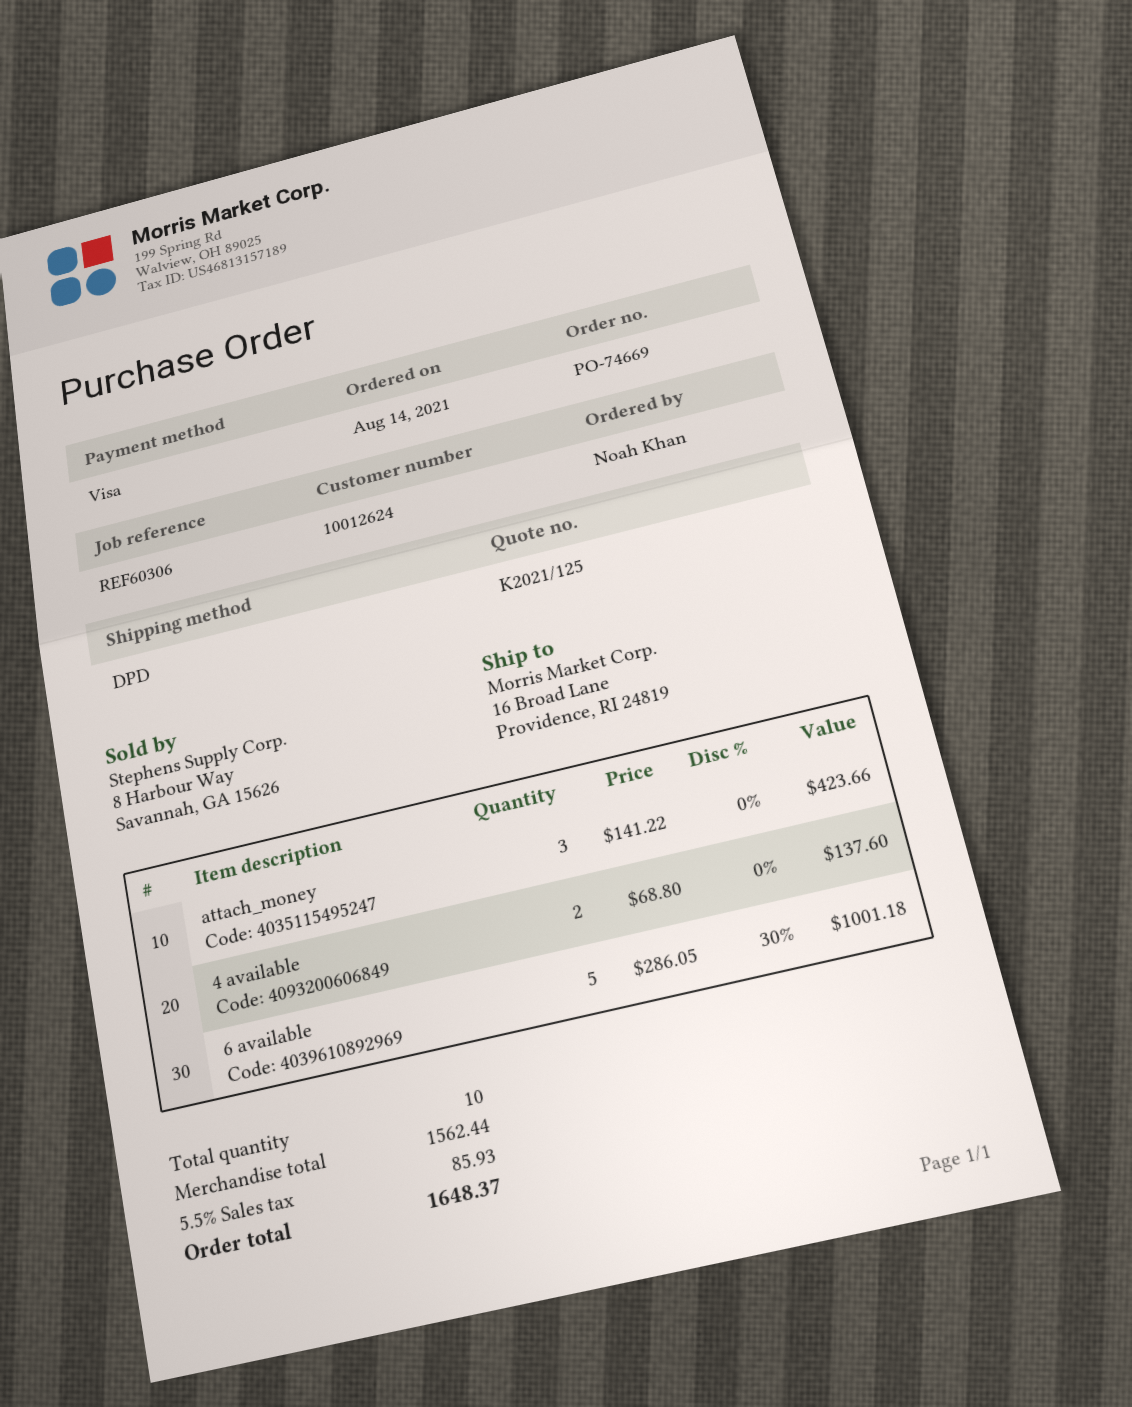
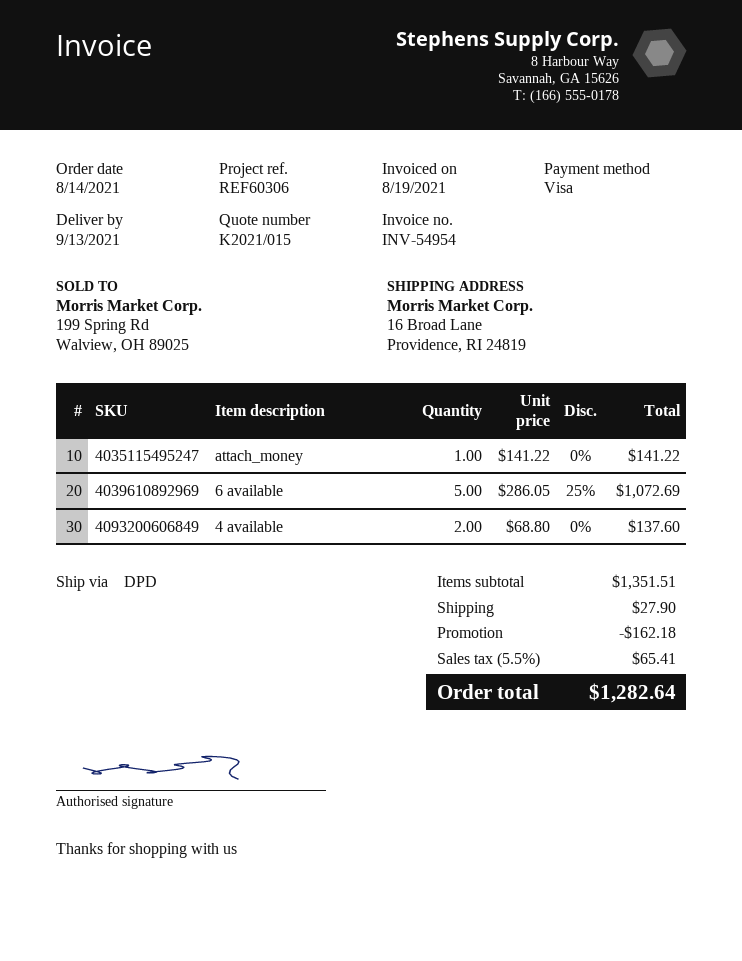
quote number: K2021/125 -> K2021/015
attach_money: 3 x 141.22 = 423.66 -> 1 x 141.22 = 141.22
6 available: 5 x 286.05 - 30% = 1001.18 -> 5 x 286.05 - 25% = 1072.69
subtotal: 1562.44 -> 1351.51
discount: none -> 162.18
shipping: none -> 27.90
tax: 5.5% = 85.93 -> 5.5% = 65.41
total: 1648.37 -> 1282.64

